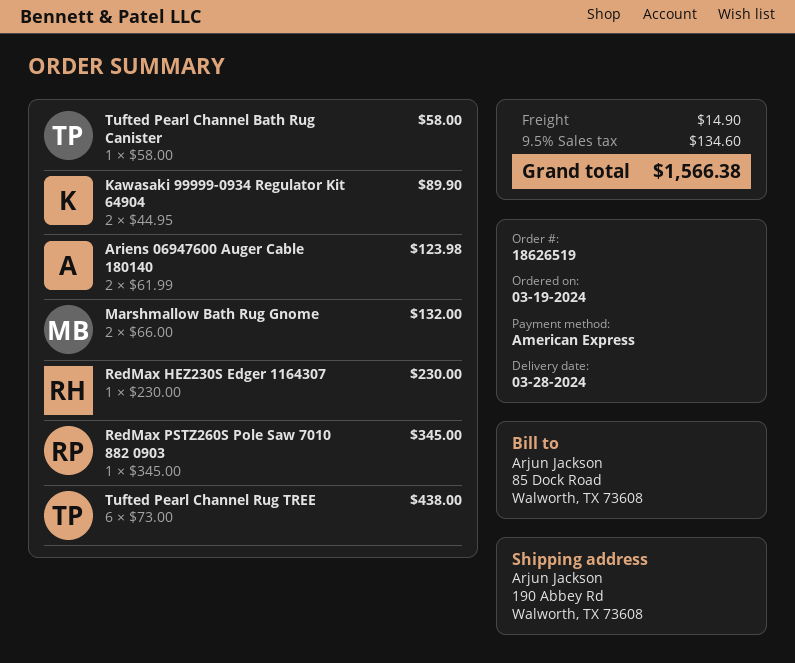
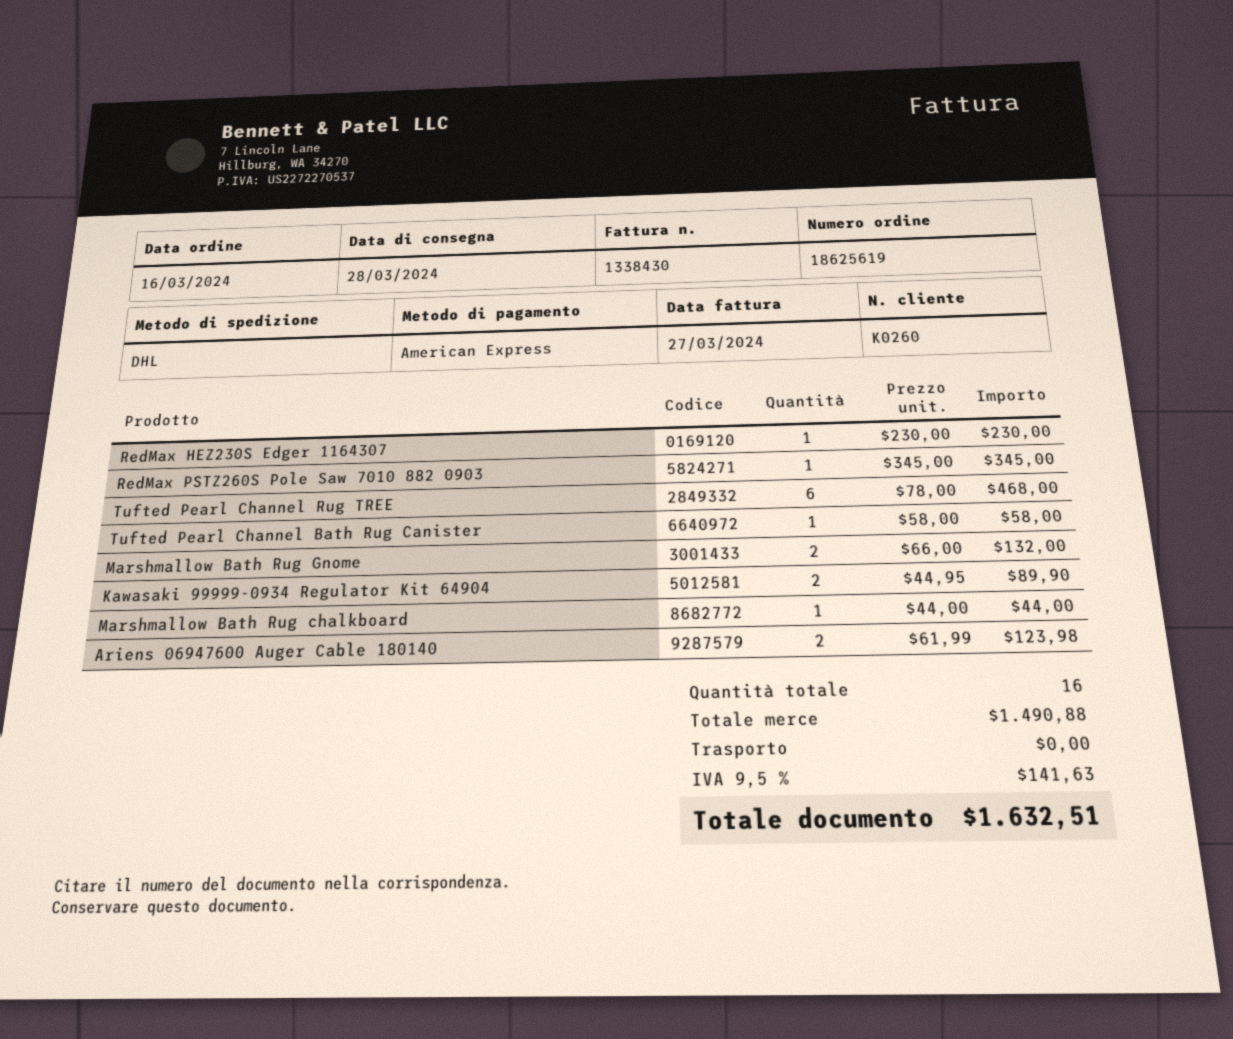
order number: 18626519 -> 18625619
order date: 2024-03-19 -> 2024-03-16
Tufted Pearl Channel Rug TREE: 6 x 73.00 = 438.00 -> 6 x 78.00 = 468.00
Marshmallow Bath Rug chalkboard: none -> 1 x 44.00 = 44.00
shipping: 14.90 -> 0.00
tax: 9.5% = 134.60 -> 9.5% = 141.63
total: 1566.38 -> 1632.51

